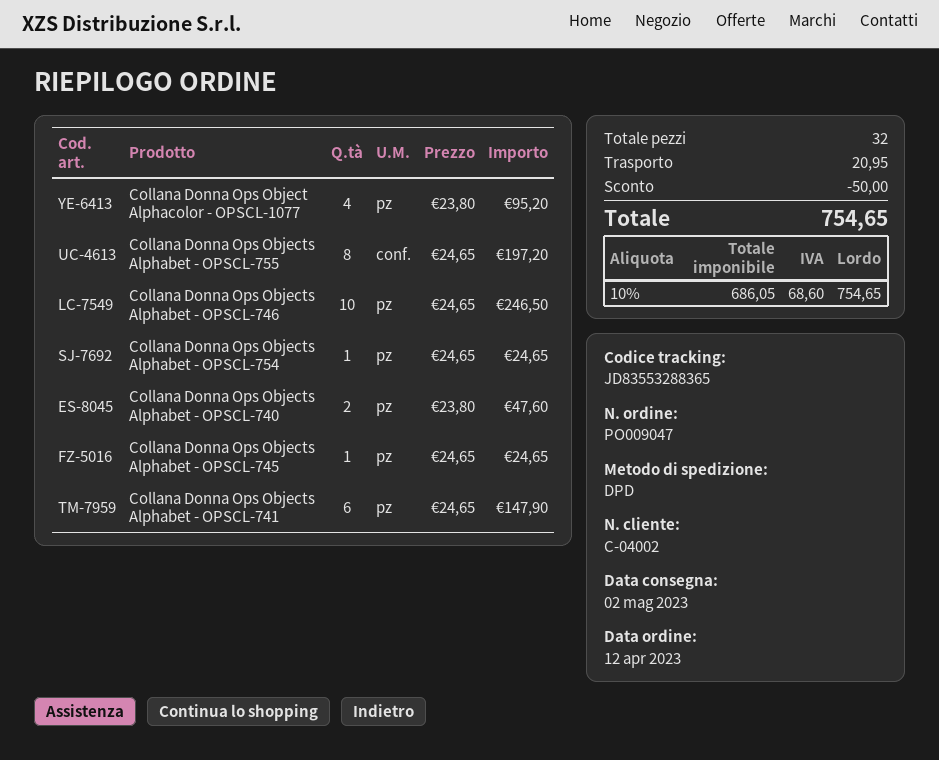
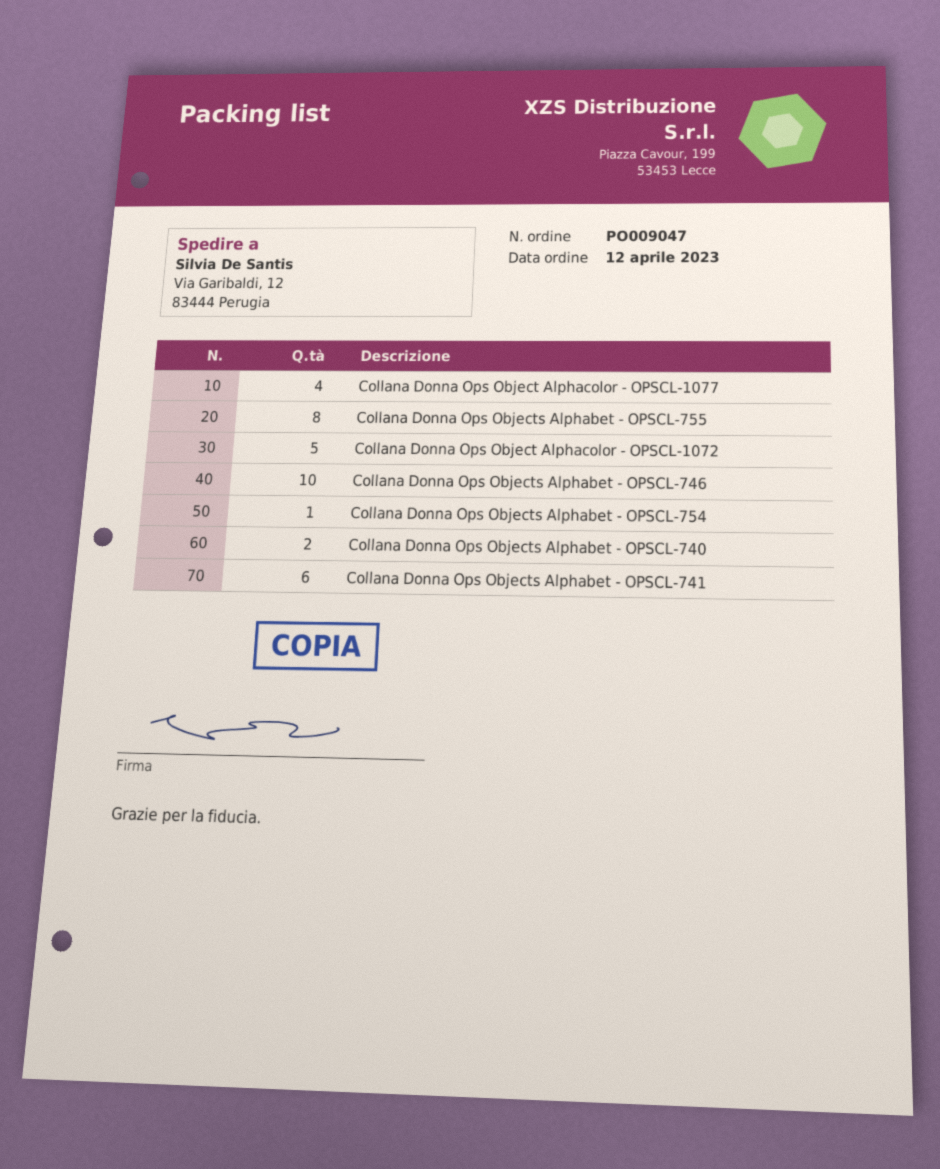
Collana Donna Ops Objects Alphabet - OPSCL-745: 1 -> none
Collana Donna Ops Object Alphacolor - OPSCL-1072: none -> 5

